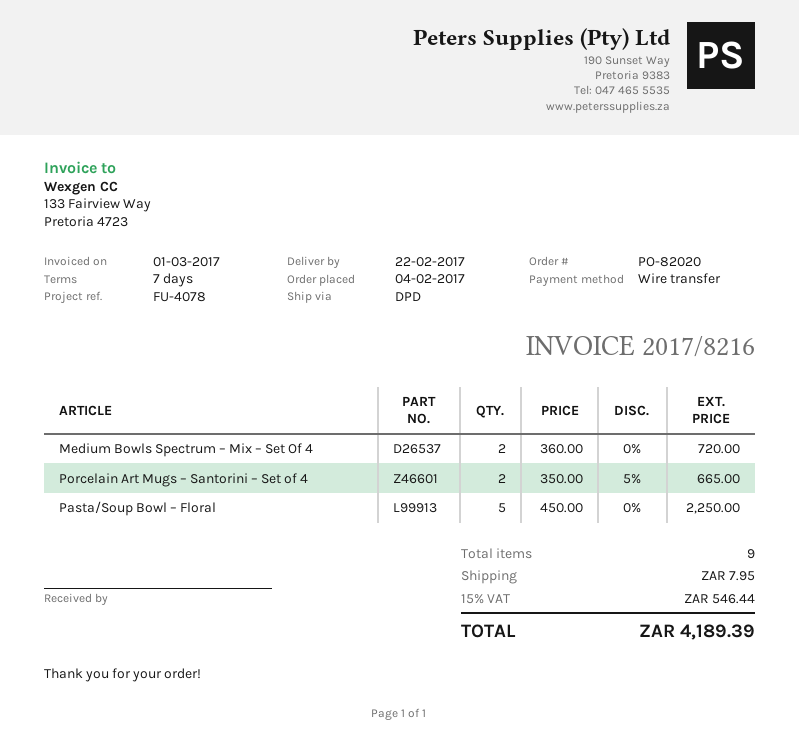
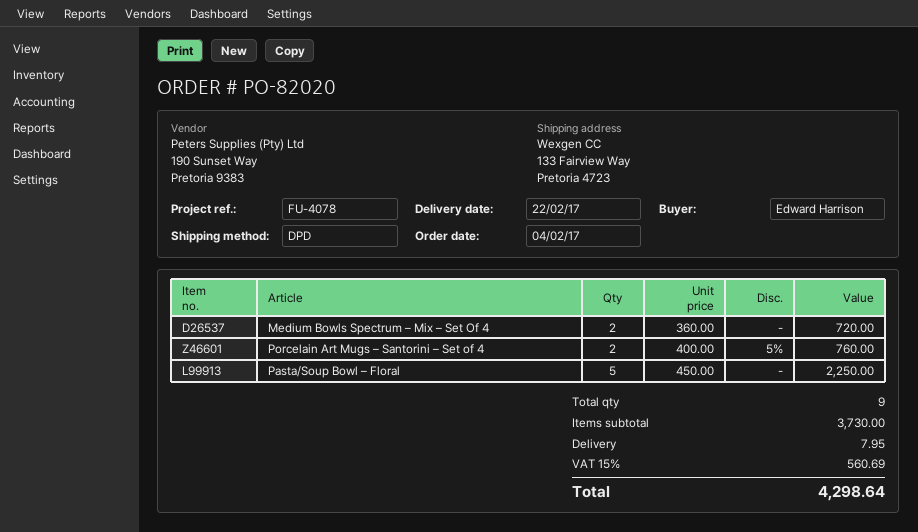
Porcelain Art Mugs – Santorini – Set of 4: 2 x 350.00 - 5% = 665.00 -> 2 x 400.00 - 5% = 760.00
tax: 15% = 546.44 -> 15% = 560.69
total: 4189.39 -> 4298.64

